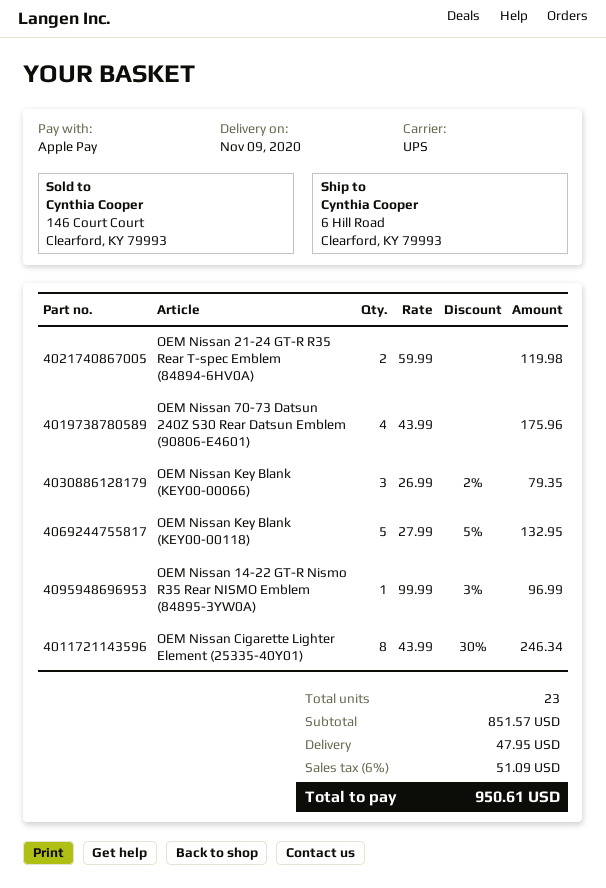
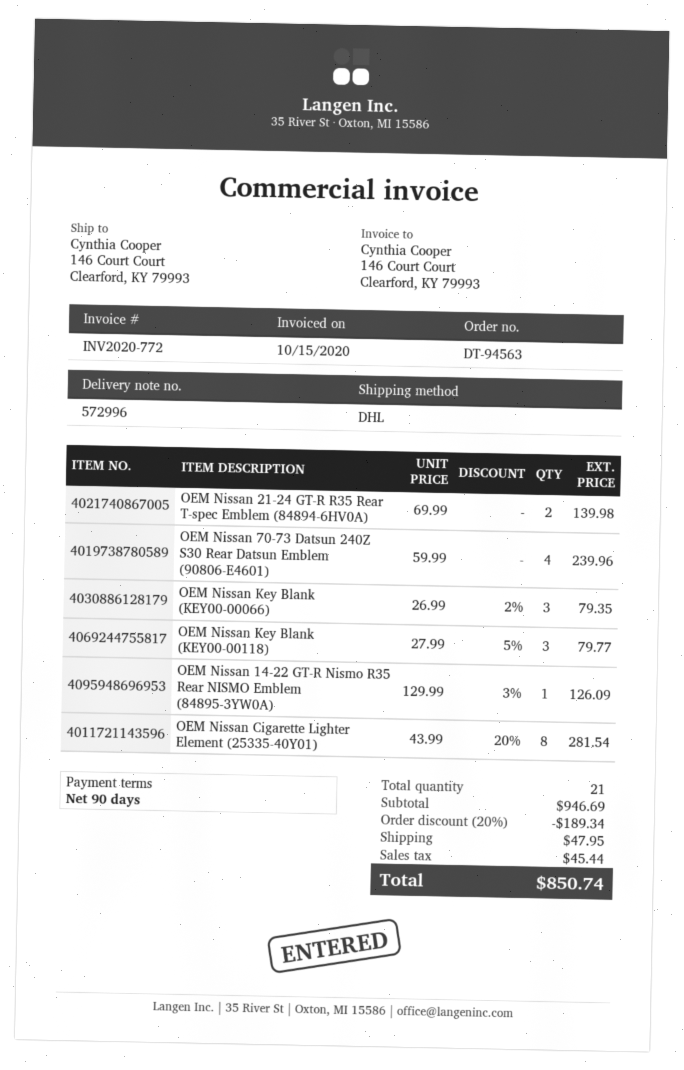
shipping method: UPS -> DHL
ship to: 6 Hill Road, Clearford, KY 79993 -> 146 Court Court, Clearford, KY 79993
OEM Nissan 21-24 GT-R R35 Rear T-spec Emblem (84894-6HV0A): 2 x 59.99 = 119.98 -> 2 x 69.99 = 139.98
OEM Nissan 70-73 Datsun 240Z S30 Rear Datsun Emblem (90806-E4601): 4 x 43.99 = 175.96 -> 4 x 59.99 = 239.96
OEM Nissan Key Blank (KEY00-00118): 5 x 27.99 - 5% = 132.95 -> 3 x 27.99 - 5% = 79.77
OEM Nissan 14-22 GT-R Nismo R35 Rear NISMO Emblem (84895-3YW0A): 1 x 99.99 - 3% = 96.99 -> 1 x 129.99 - 3% = 126.09
OEM Nissan Cigarette Lighter Element (25335-40Y01): 8 x 43.99 - 30% = 246.34 -> 8 x 43.99 - 20% = 281.54
total quantity: 23 -> 21
subtotal: 851.57 -> 946.69
discount: none -> 20% = 189.34
tax: 51.09 -> 45.44
total: 950.61 -> 850.74

